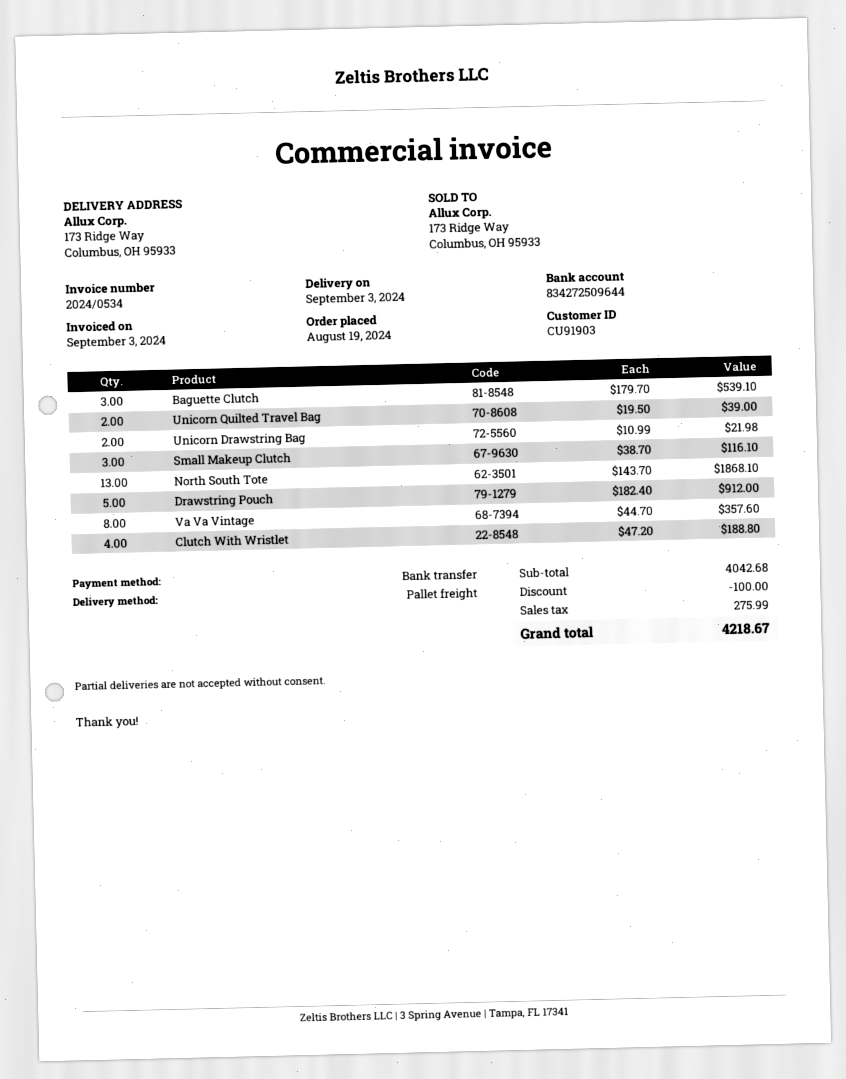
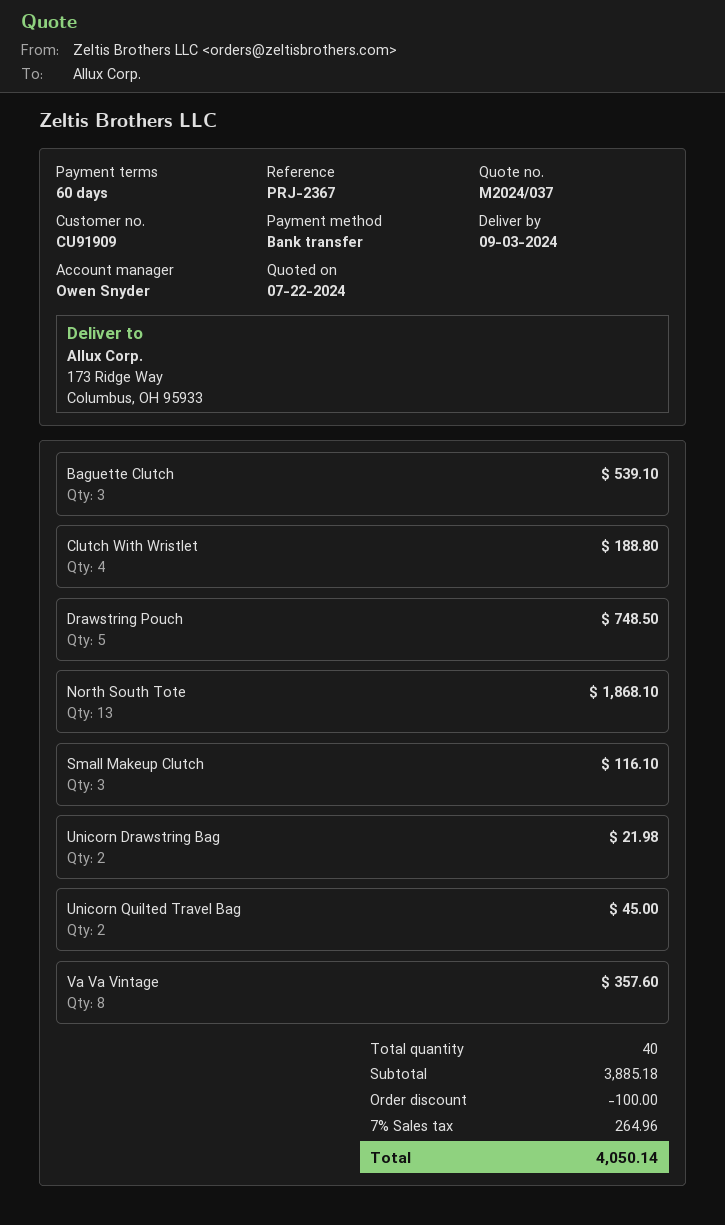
customer number: CU91903 -> CU91909
Unicorn Quilted Travel Bag: 2 for 39.00 -> 2 for 45.00
Drawstring Pouch: 5 for 912.00 -> 5 for 748.50
subtotal: 4042.68 -> 3885.18
tax: 275.99 -> 264.96
total: 4218.67 -> 4050.14

